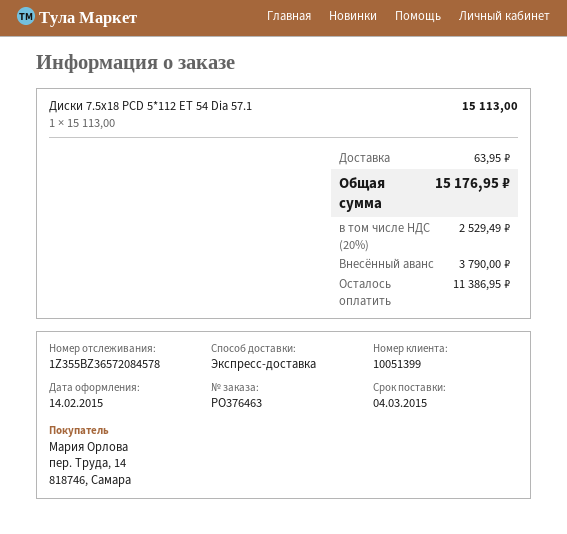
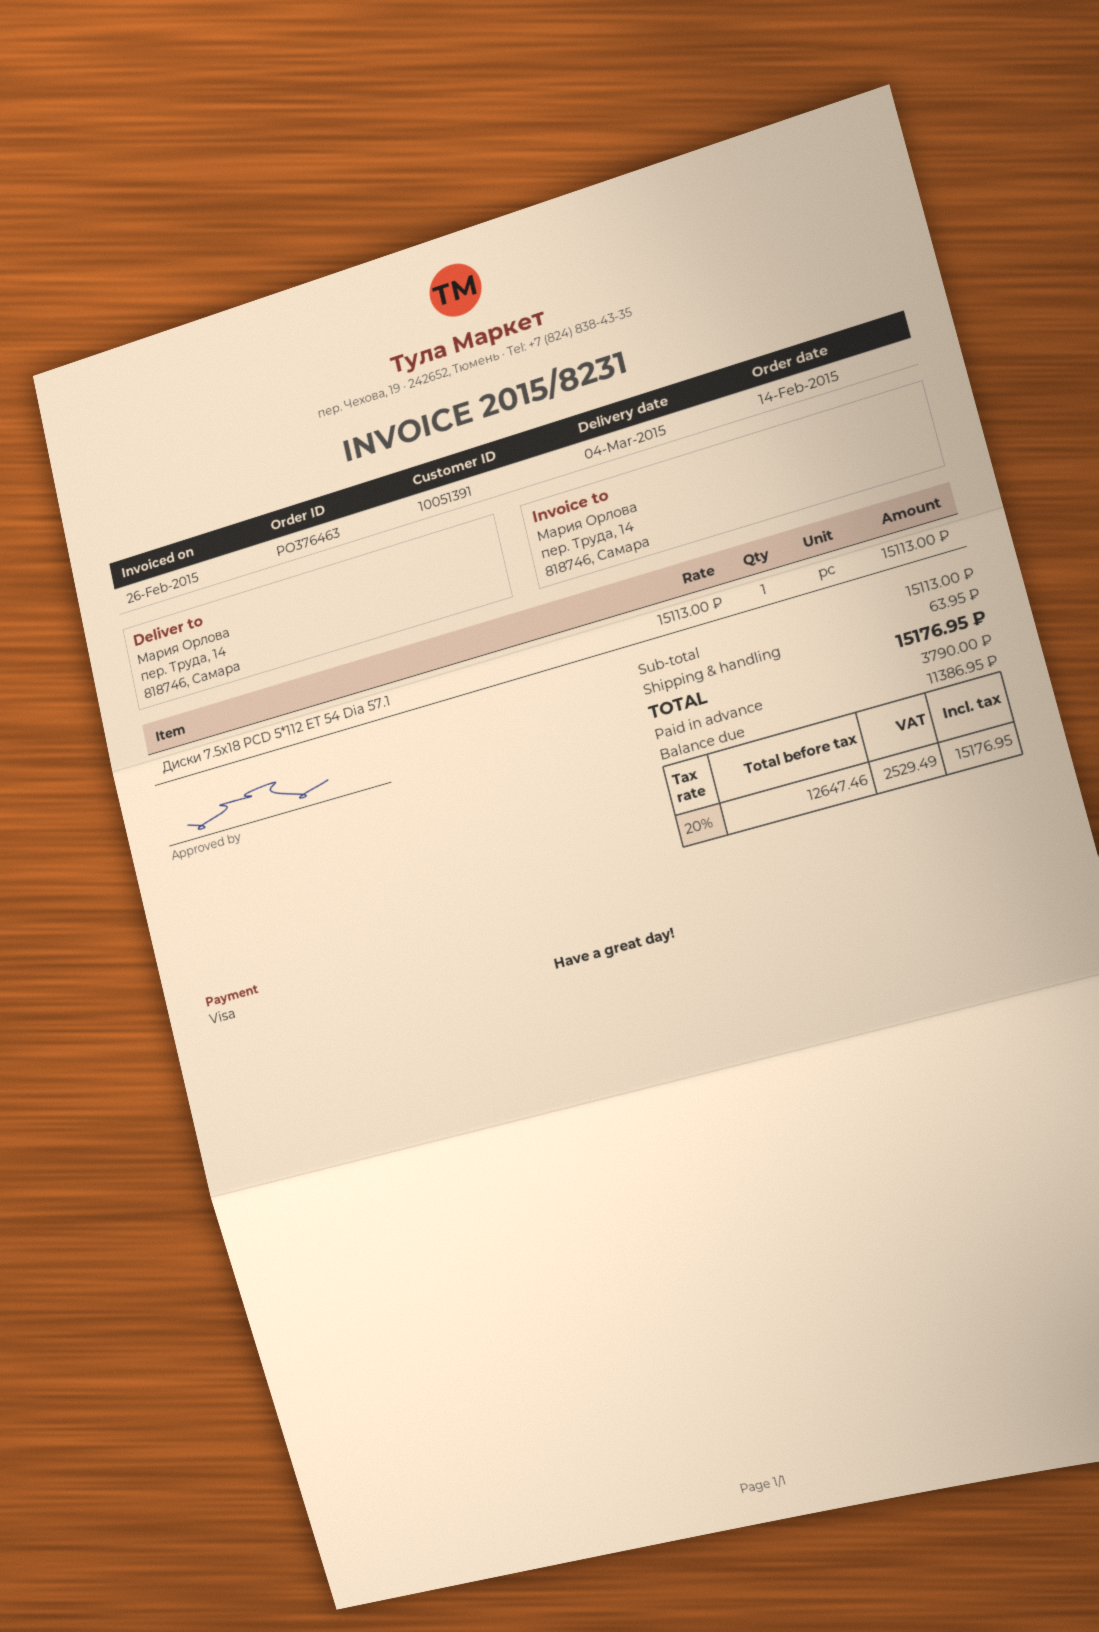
customer number: 10051399 -> 10051391

